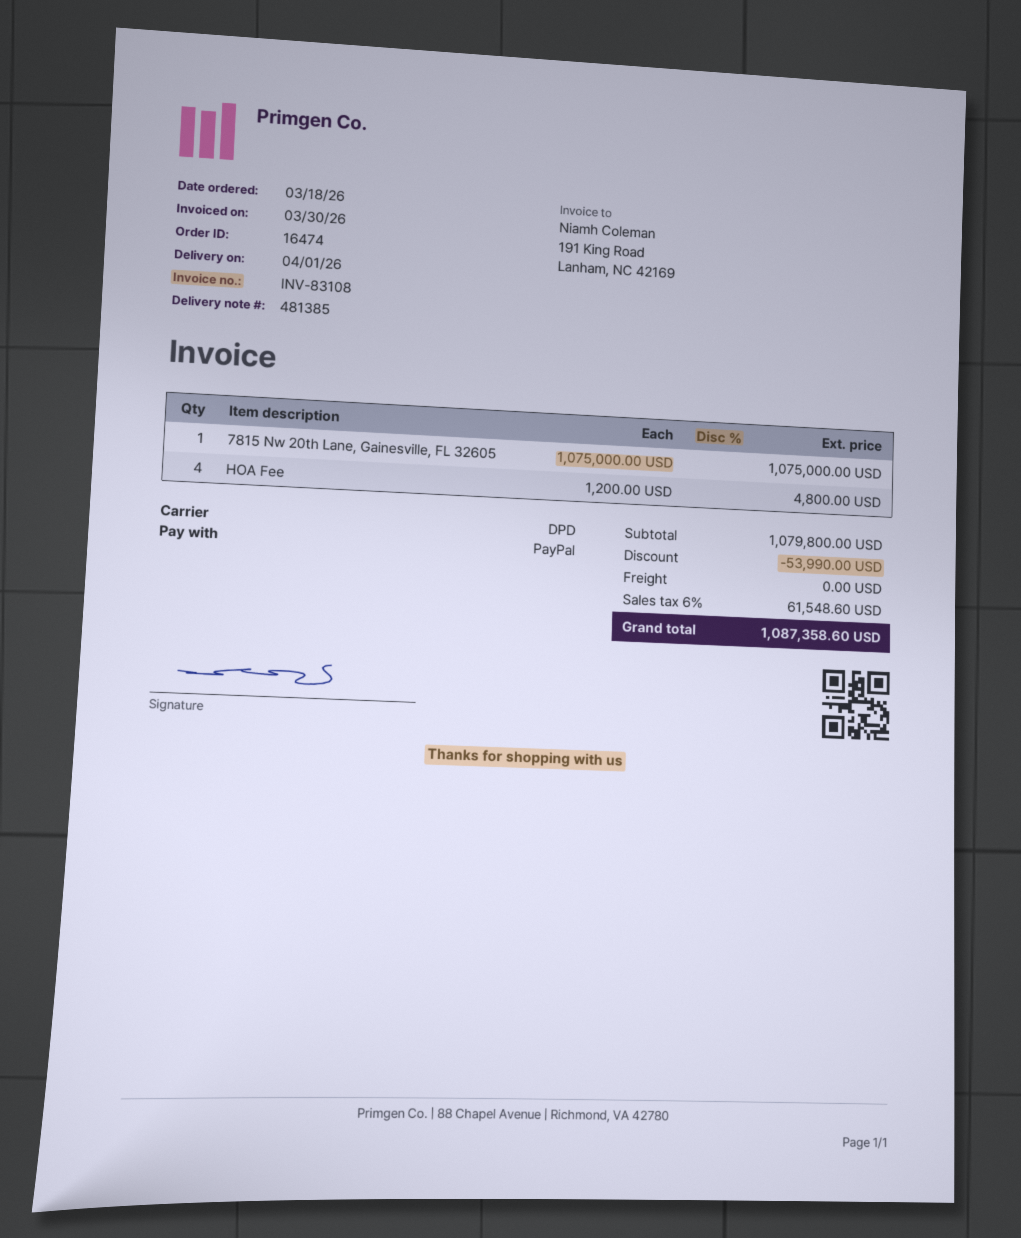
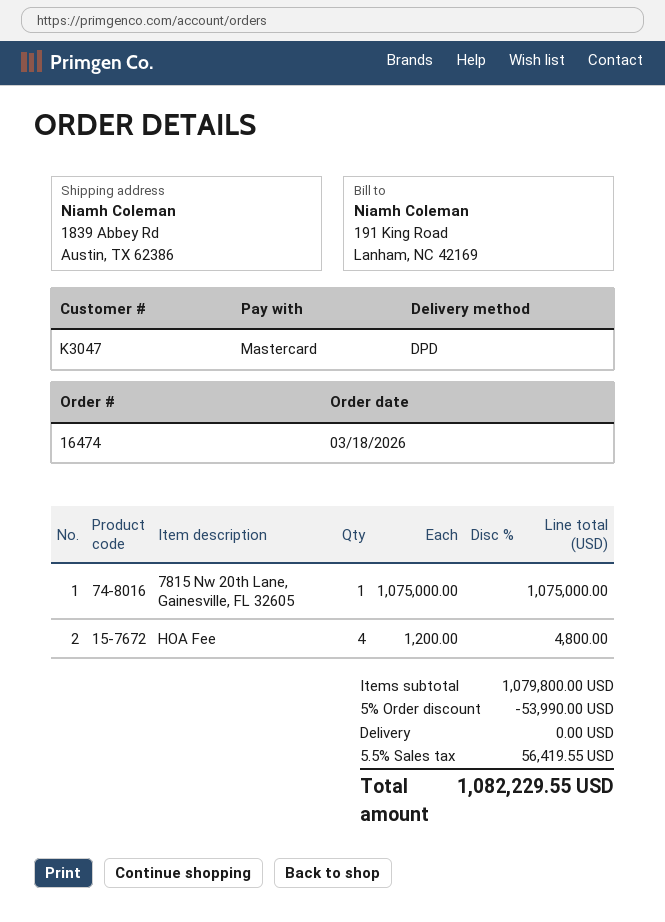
payment method: PayPal -> Mastercard
tax: 6% = 61548.60 -> 5.5% = 56419.55
total: 1087358.60 -> 1082229.55

